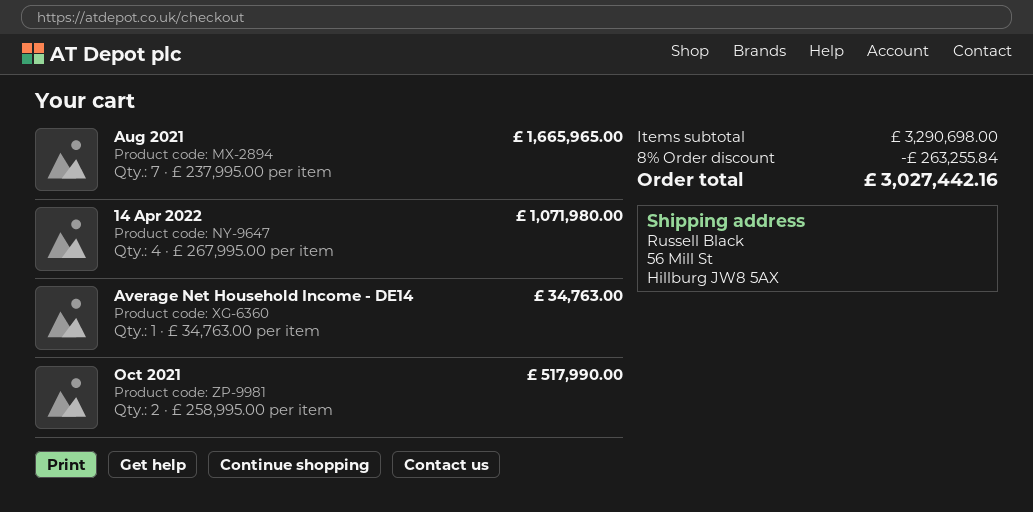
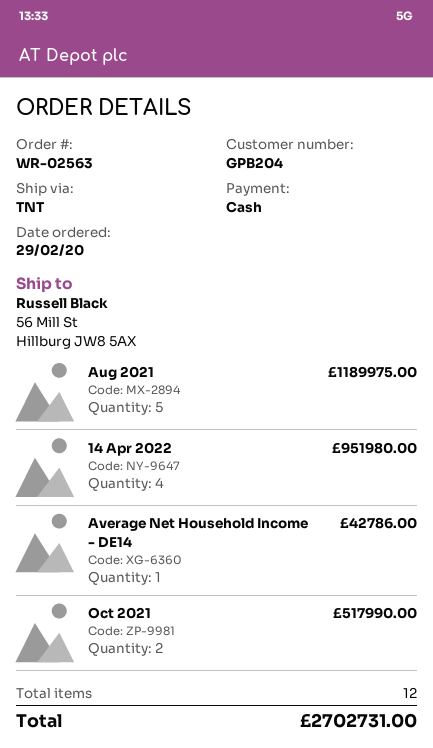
Aug 2021: 7 for 1665965.00 -> 5 for 1189975.00
14 Apr 2022: 4 for 1071980.00 -> 4 for 951980.00
Average Net Household Income - DE14: 1 for 34763.00 -> 1 for 42786.00
discount: 8% = 263255.84 -> none
total: 3027442.16 -> 2702731.00

